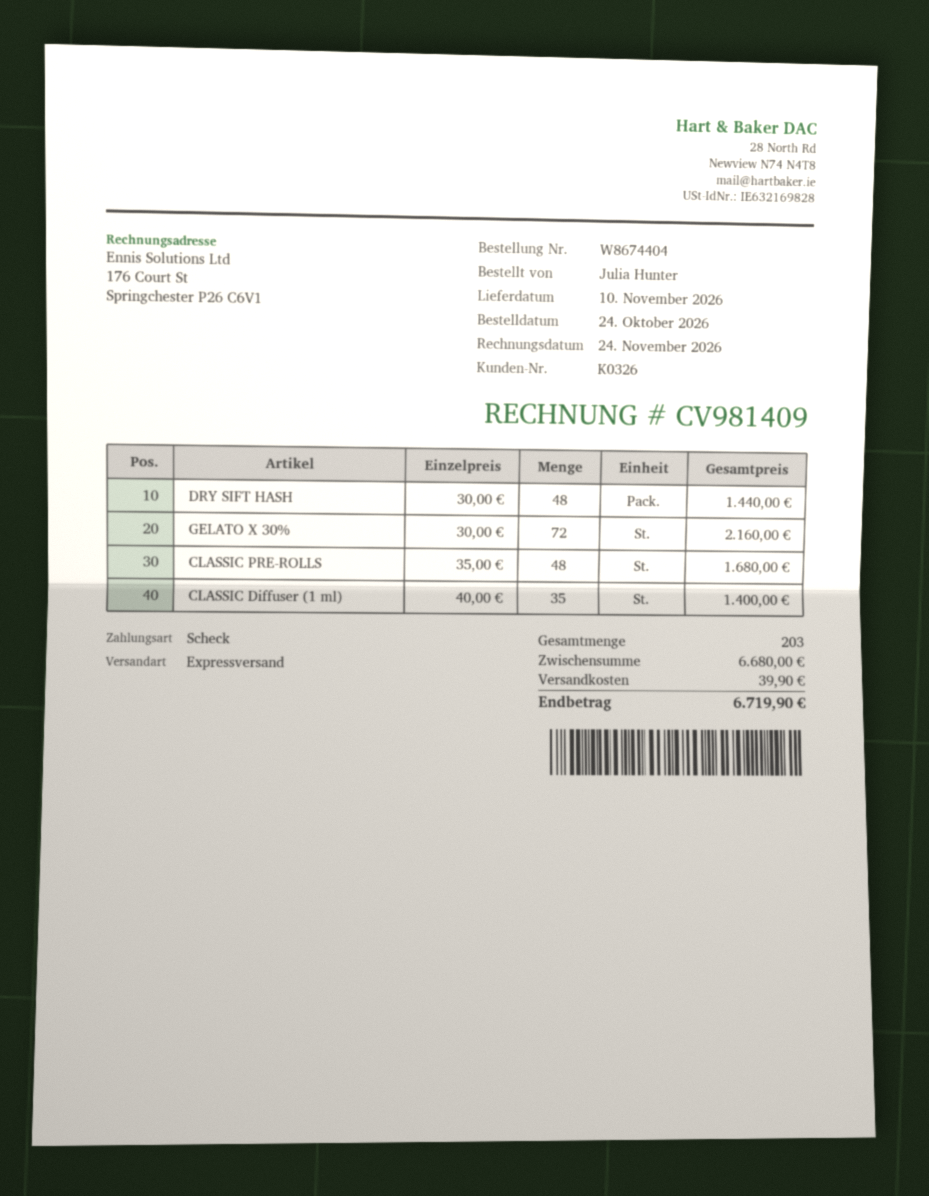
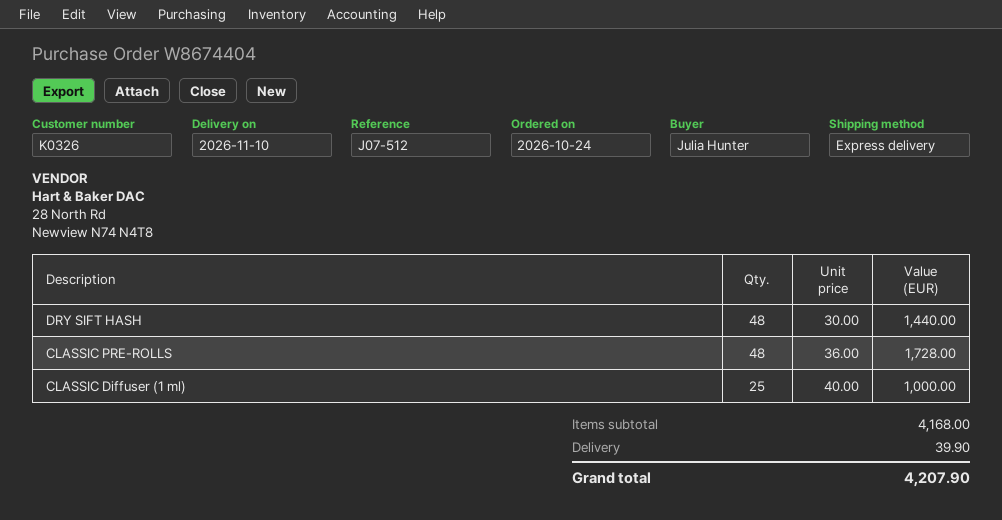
GELATO X 30%: 72 x 30.00 = 2160.00 -> none
CLASSIC PRE-ROLLS: 48 x 35.00 = 1680.00 -> 48 x 36.00 = 1728.00
CLASSIC Diffuser (1 ml): 35 x 40.00 = 1400.00 -> 25 x 40.00 = 1000.00
subtotal: 6680.00 -> 4168.00
total: 6719.90 -> 4207.90

